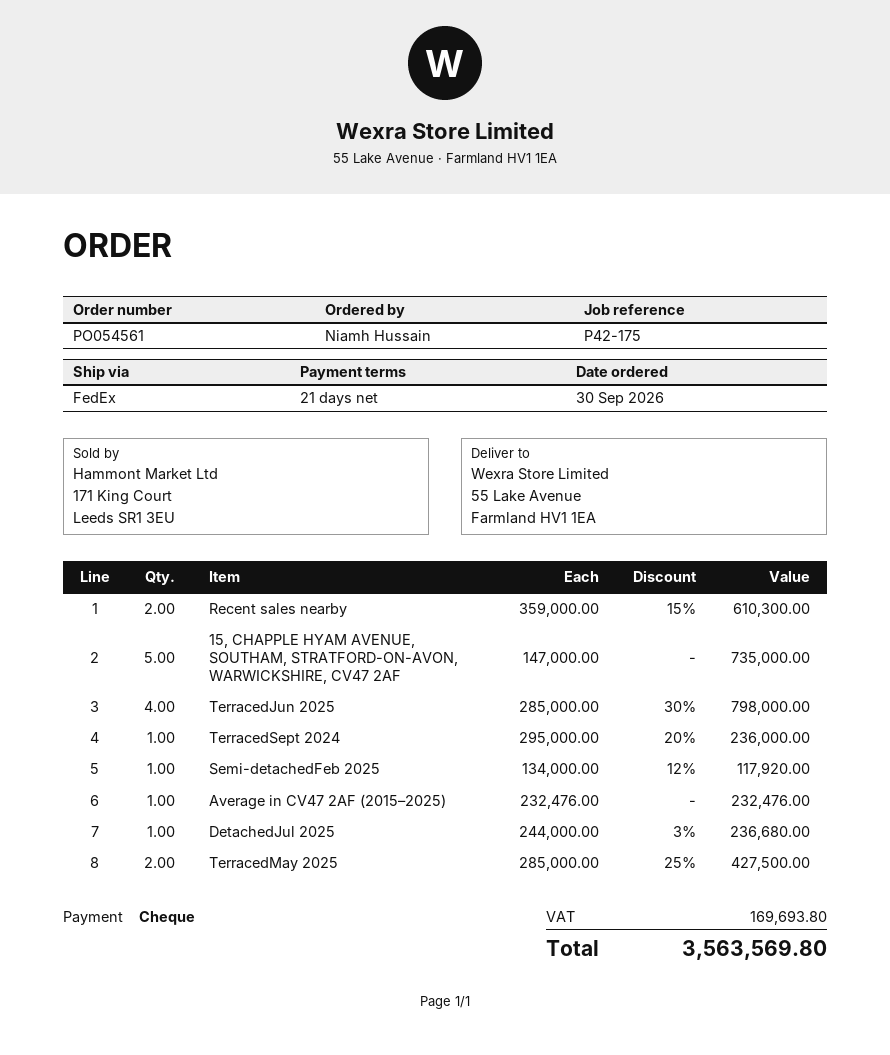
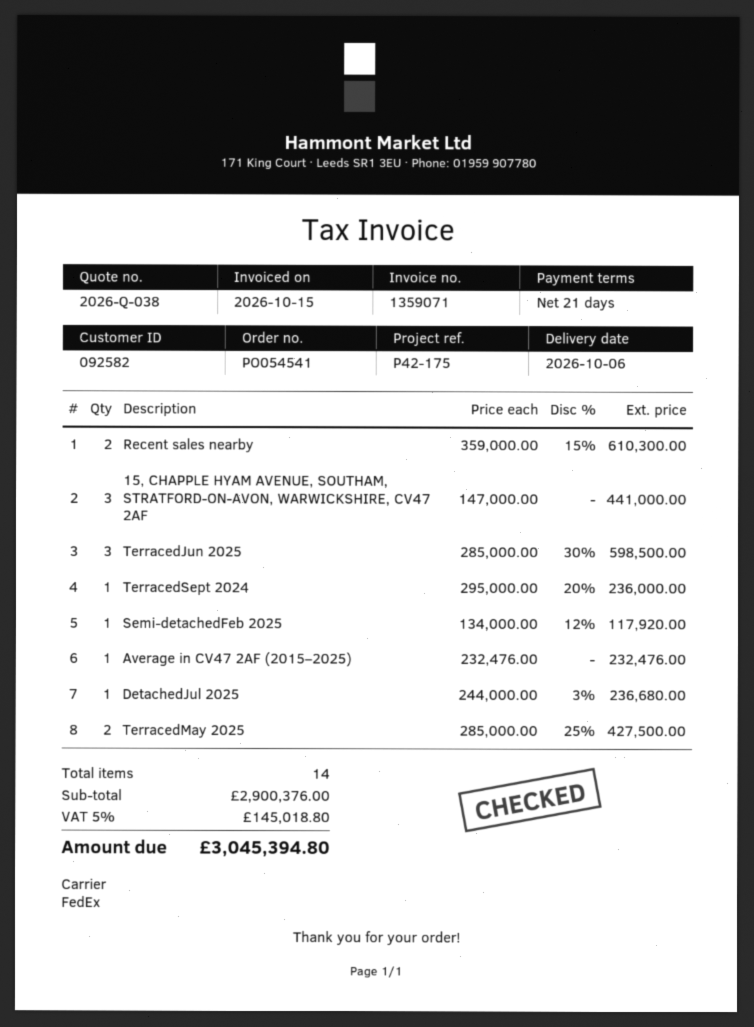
order number: PO054561 -> PO054541
15, CHAPPLE HYAM AVENUE, SOUTHAM, STRATFORD-ON-AVON, WARWICKSHIRE, CV47 2AF: 5 x 147000.00 = 735000.00 -> 3 x 147000.00 = 441000.00
TerracedJun 2025: 4 x 285000.00 - 30% = 798000.00 -> 3 x 285000.00 - 30% = 598500.00
tax: 169693.80 -> 145018.80
total: 3563569.80 -> 3045394.80

